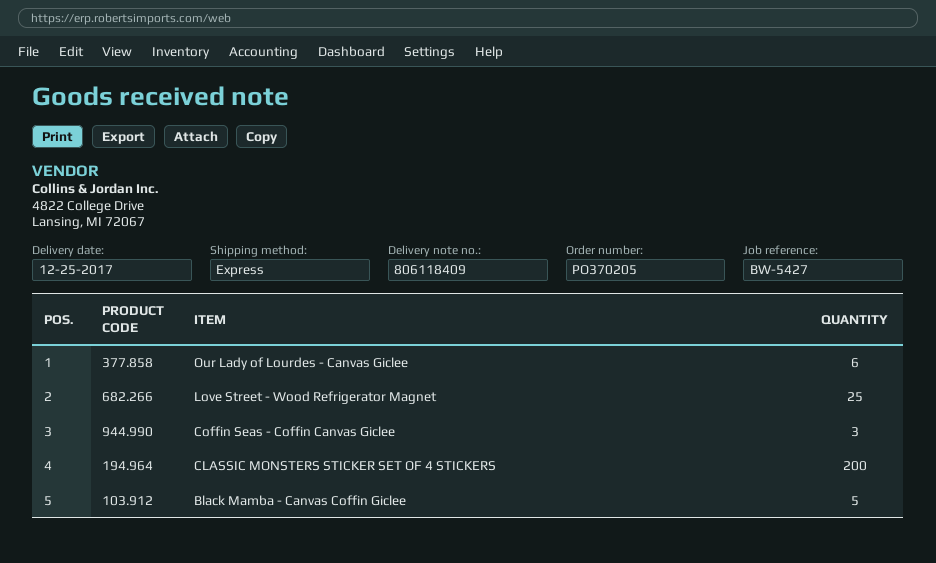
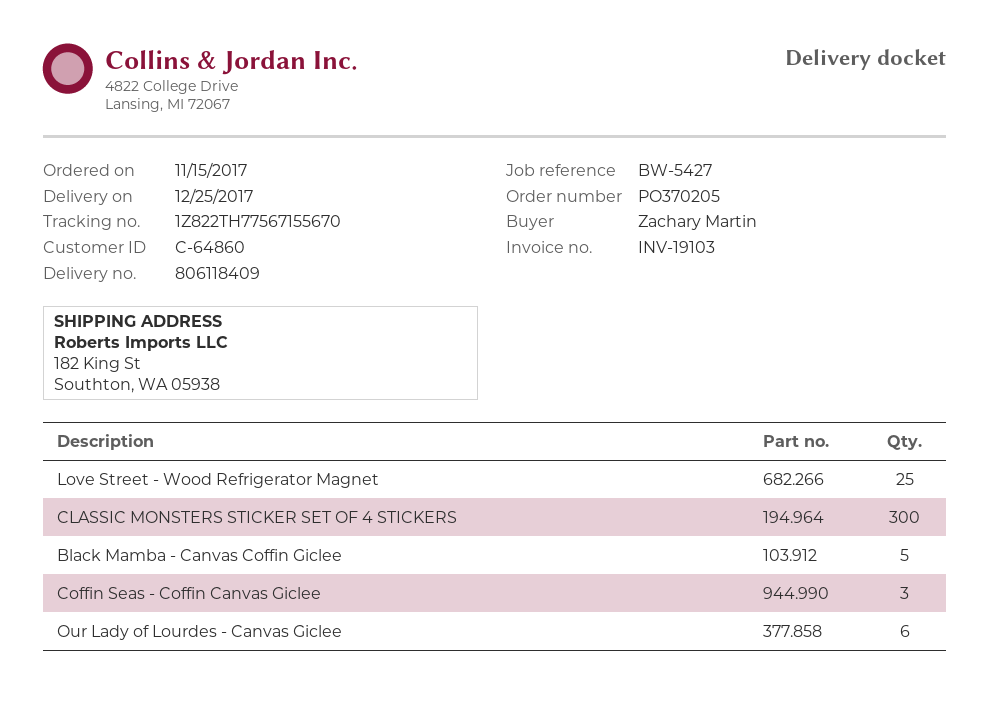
CLASSIC MONSTERS STICKER SET OF 4 STICKERS: 200 -> 300

